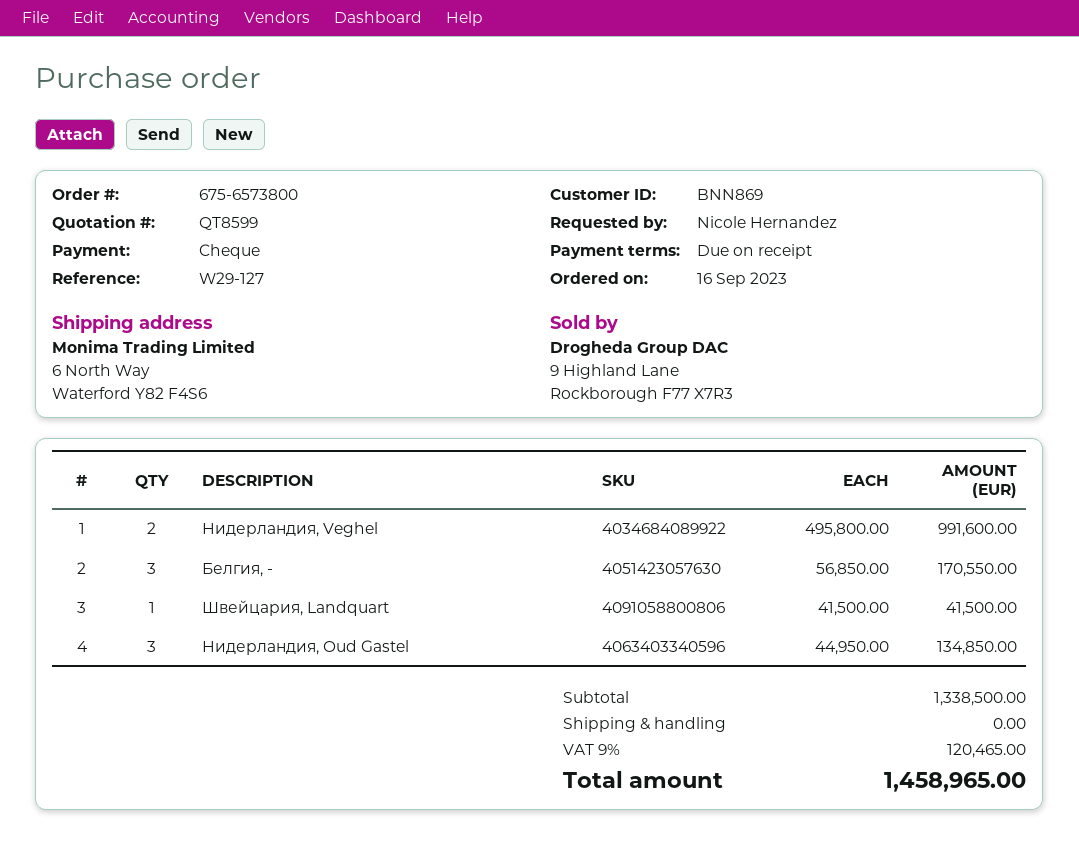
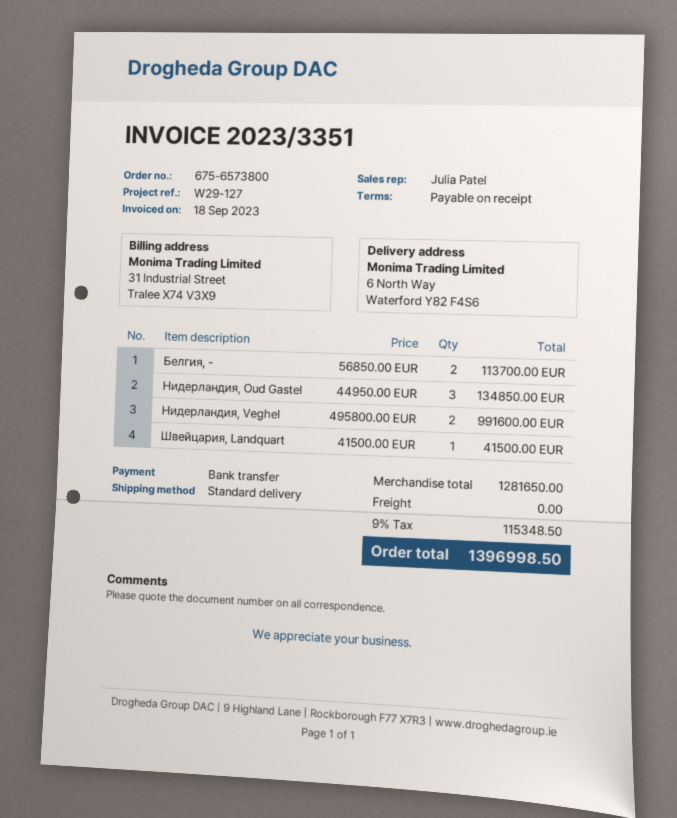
payment method: cheque -> bank transfer
Белгия, -: 3 x 56850.00 = 170550.00 -> 2 x 56850.00 = 113700.00
subtotal: 1338500.00 -> 1281650.00
tax: 9% = 120465.00 -> 9% = 115348.50
total: 1458965.00 -> 1396998.50

